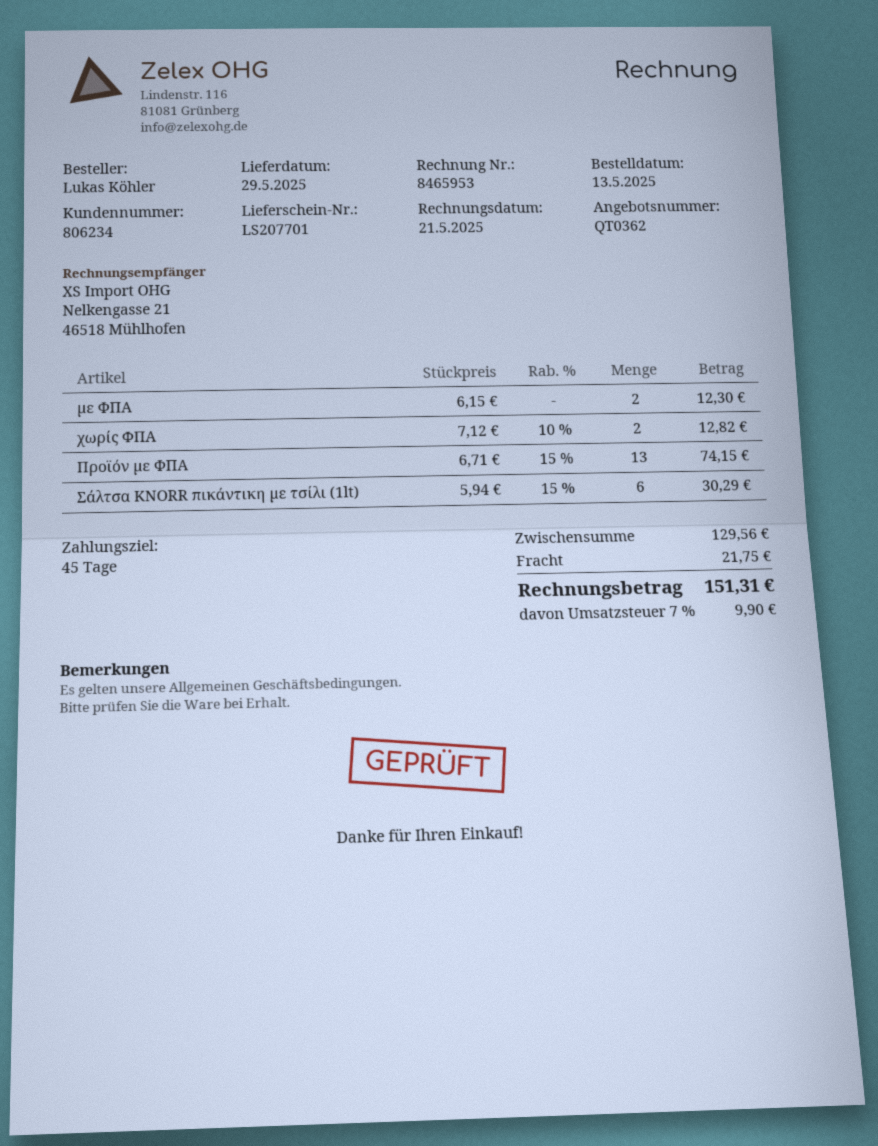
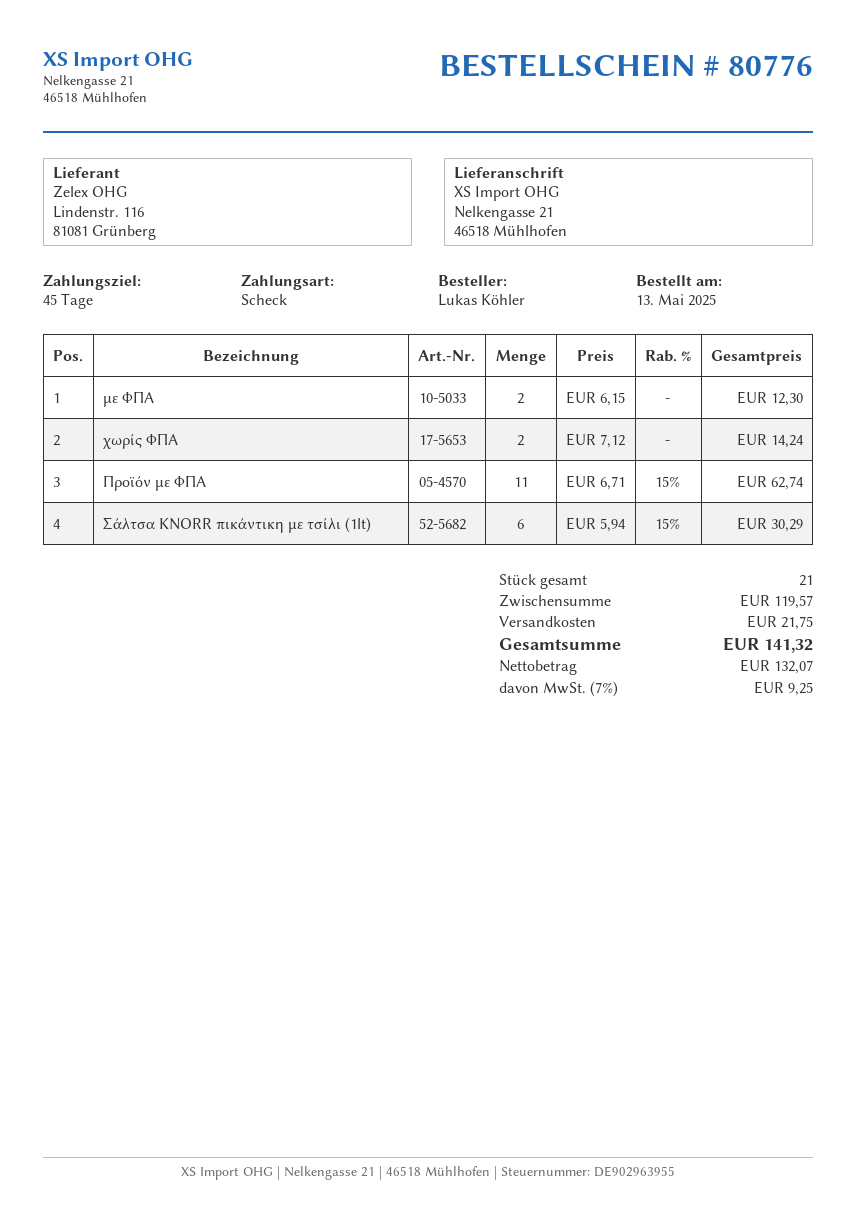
χωρίς ΦΠΑ: 2 x 7.12 - 10% = 12.82 -> 2 x 7.12 = 14.24
Προϊόν με ΦΠΑ: 13 x 6.71 - 15% = 74.15 -> 11 x 6.71 - 15% = 62.74
subtotal: 129.56 -> 119.57
tax: 7% = 9.90 -> 7% = 9.25
total: 151.31 -> 141.32

